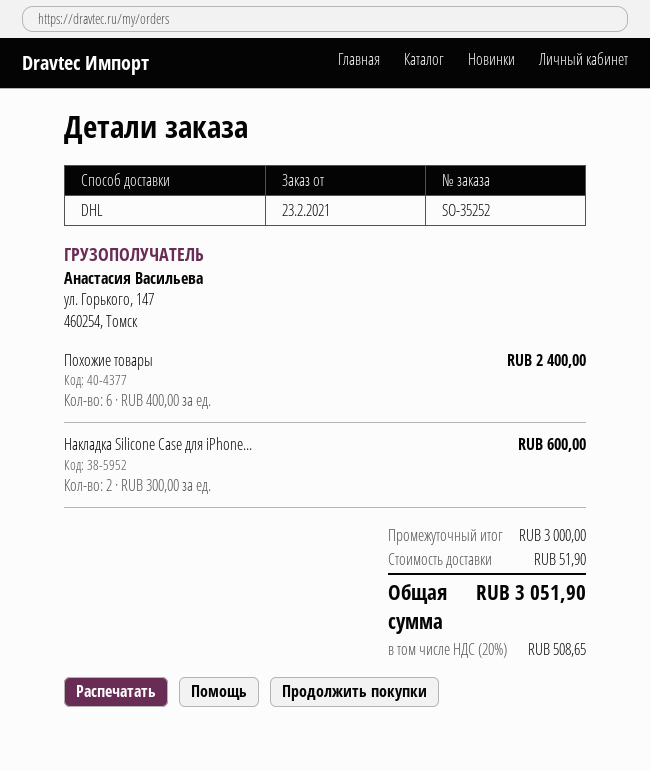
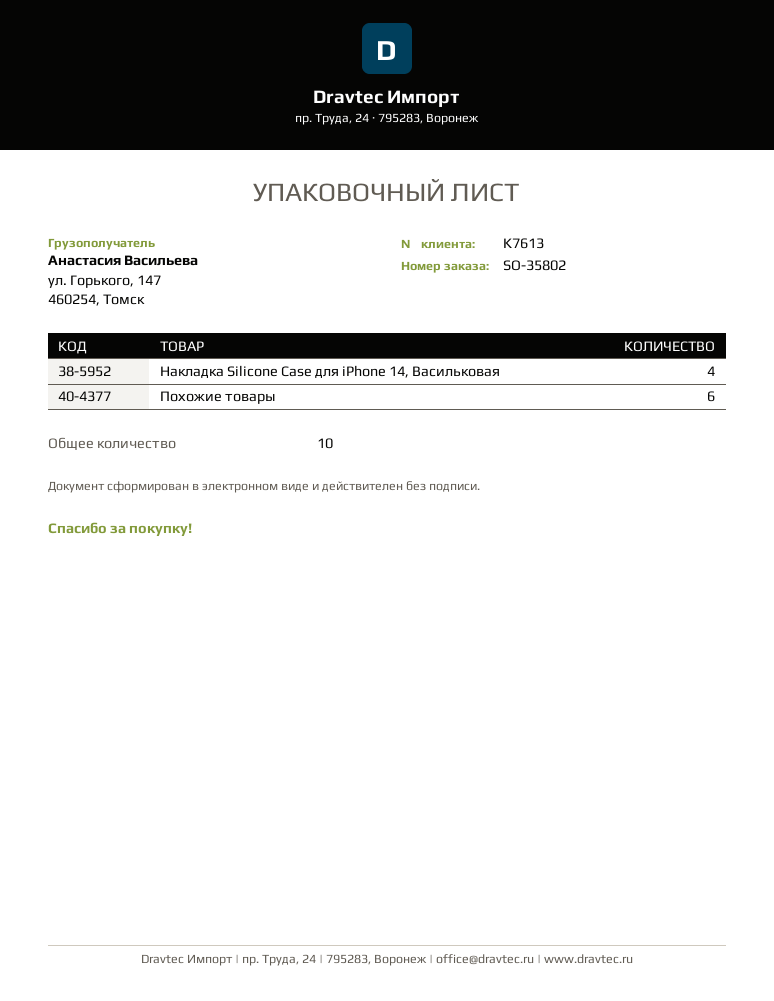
order number: SO-35252 -> SO-35802
Накладка Silicone Case для iPhone...: 2 -> 4

